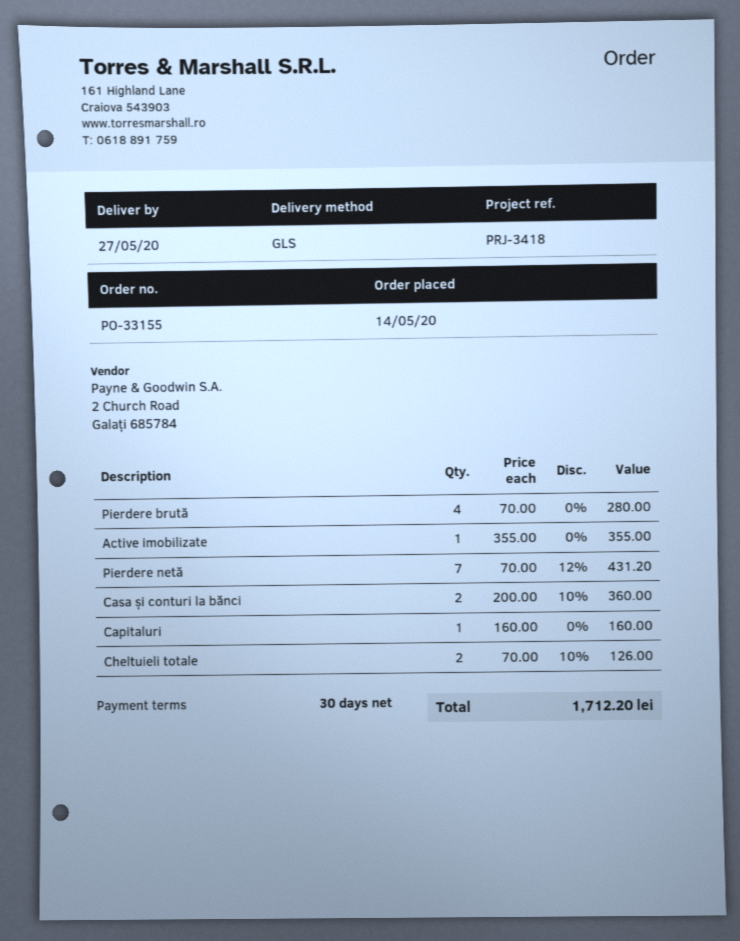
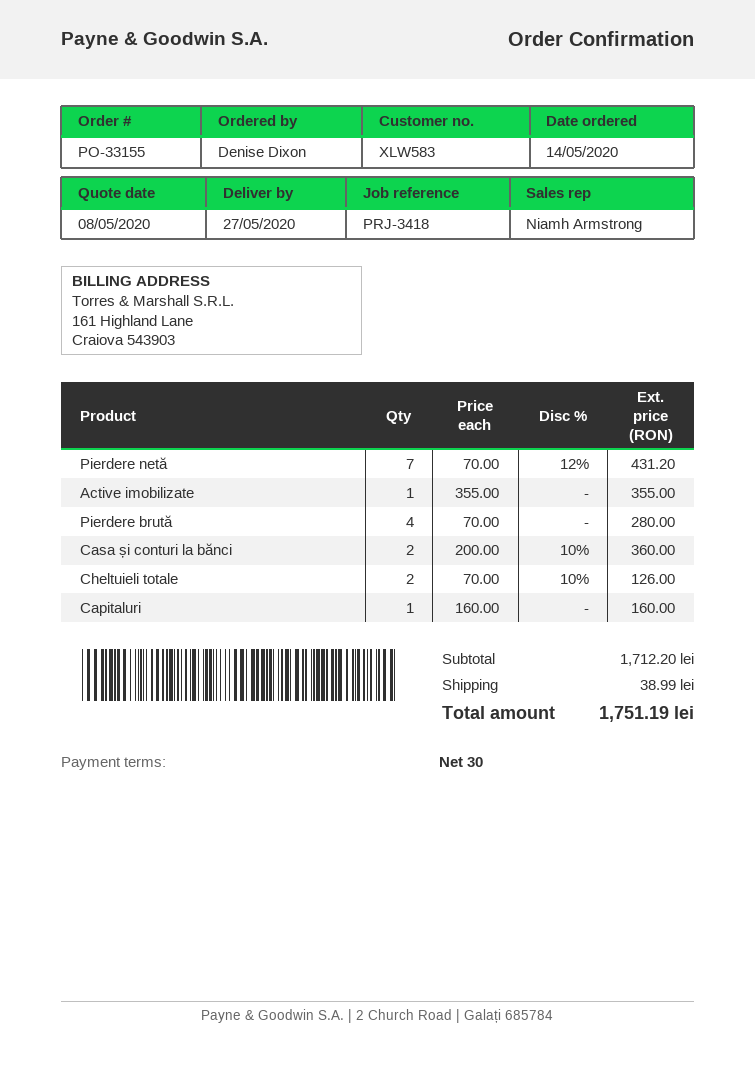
shipping: none -> 38.99
total: 1712.20 -> 1751.19

